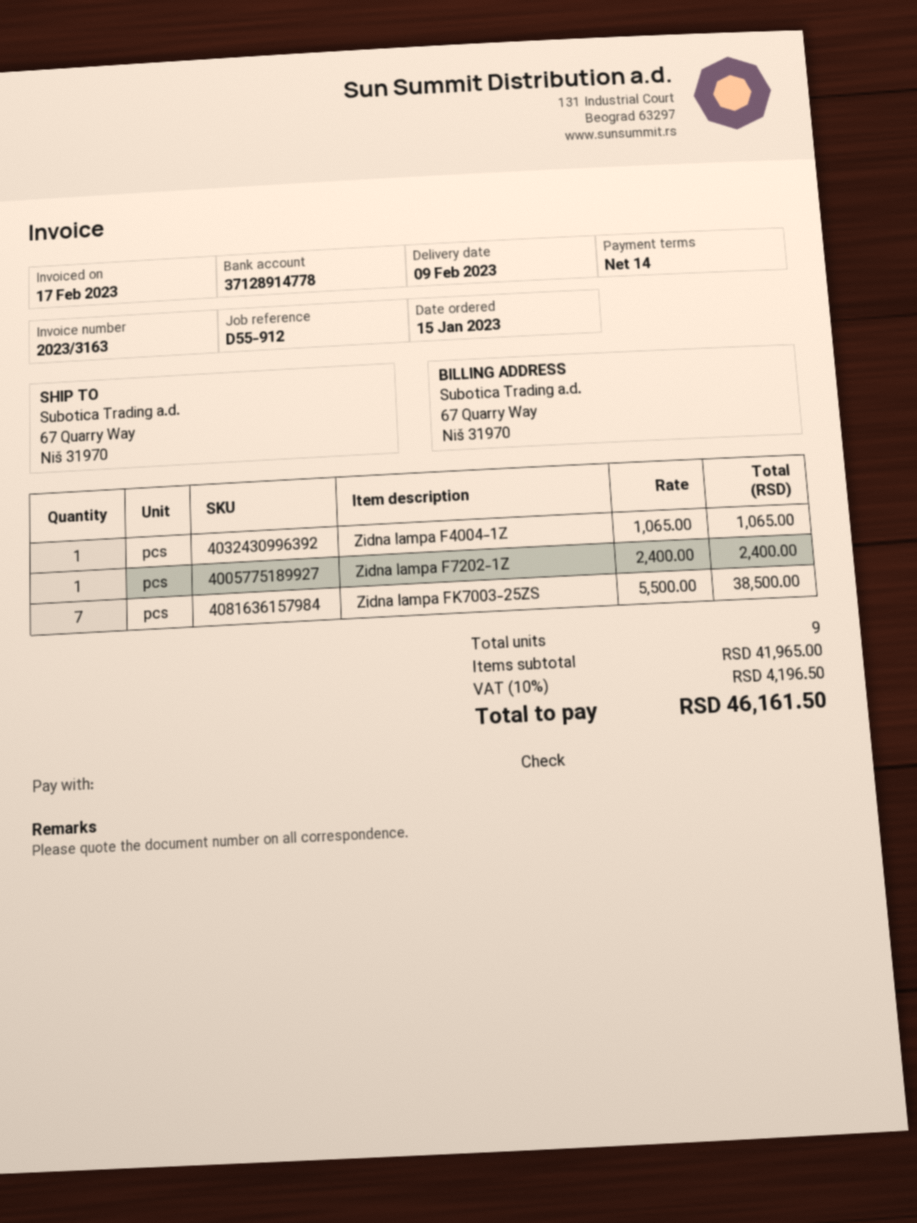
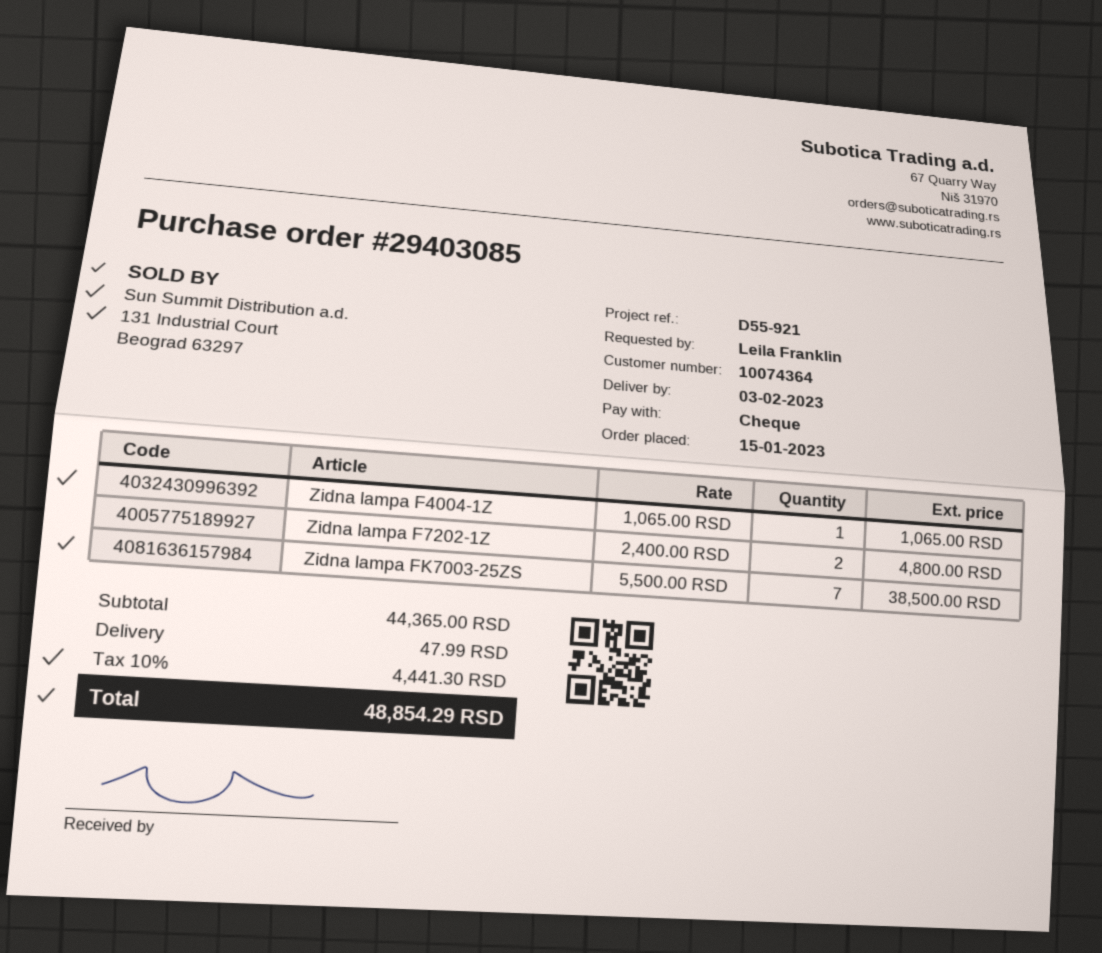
delivery date: 2023-02-09 -> 2023-02-03
reference: D55-912 -> D55-921
Zidna lampa F7202-1Z: 1 x 2400.00 = 2400.00 -> 2 x 2400.00 = 4800.00
subtotal: 41965.00 -> 44365.00
shipping: none -> 47.99
tax: 10% = 4196.50 -> 10% = 4441.30
total: 46161.50 -> 48854.29

